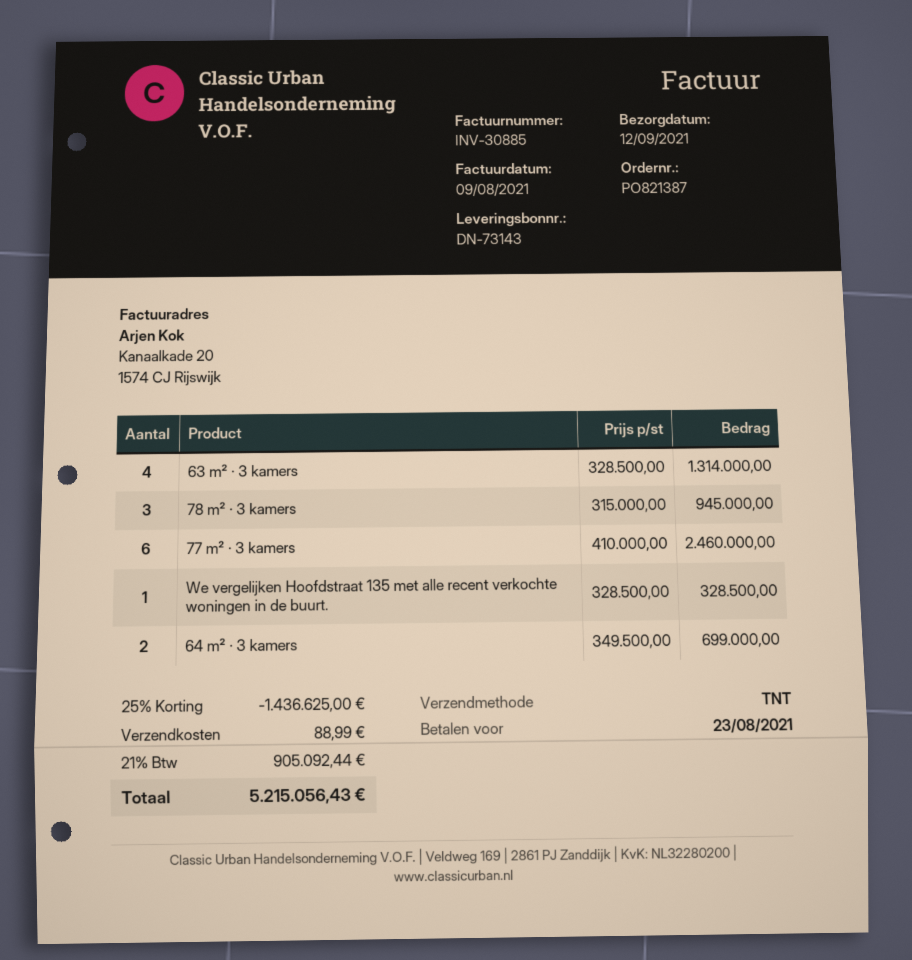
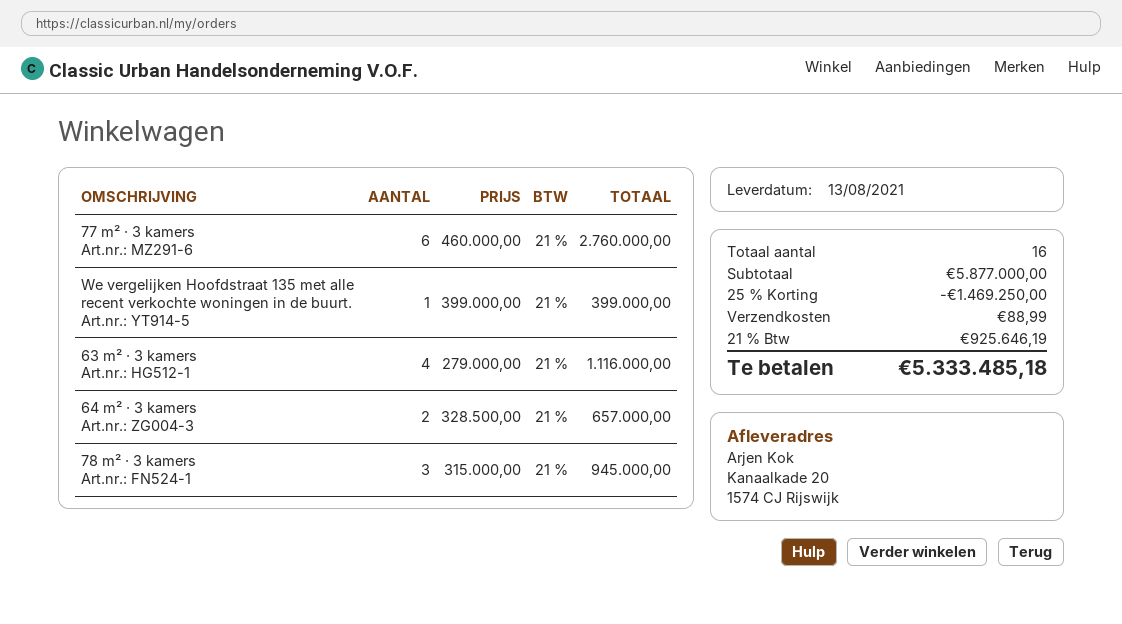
delivery date: 2021-09-12 -> 2021-08-13
63 m² · 3 kamers: 4 x 328500.00 = 1314000.00 -> 4 x 279000.00 = 1116000.00
77 m² · 3 kamers: 6 x 410000.00 = 2460000.00 -> 6 x 460000.00 = 2760000.00
We vergelijken Hoofdstraat 135 met alle recent verkochte woningen in de buurt.: 1 x 328500.00 = 328500.00 -> 1 x 399000.00 = 399000.00
64 m² · 3 kamers: 2 x 349500.00 = 699000.00 -> 2 x 328500.00 = 657000.00
discount: 25% = 1436625.00 -> 25% = 1469250.00
tax: 21% = 905092.44 -> 21% = 925646.19
total: 5215056.43 -> 5333485.18

